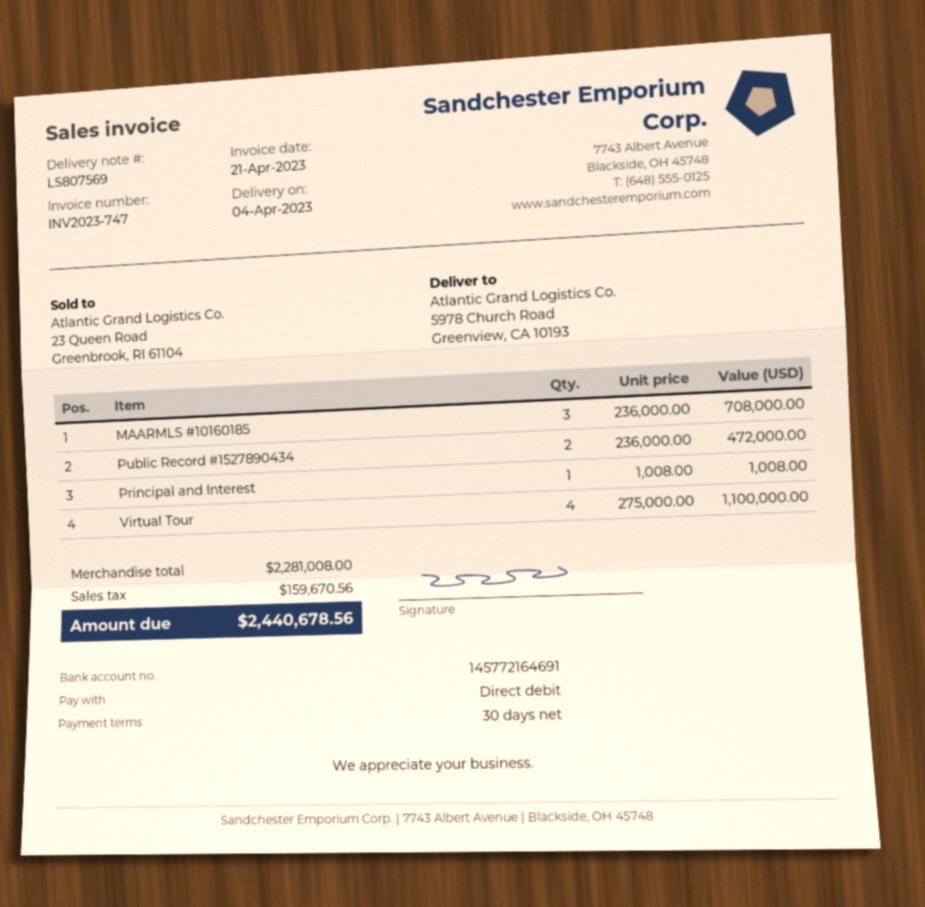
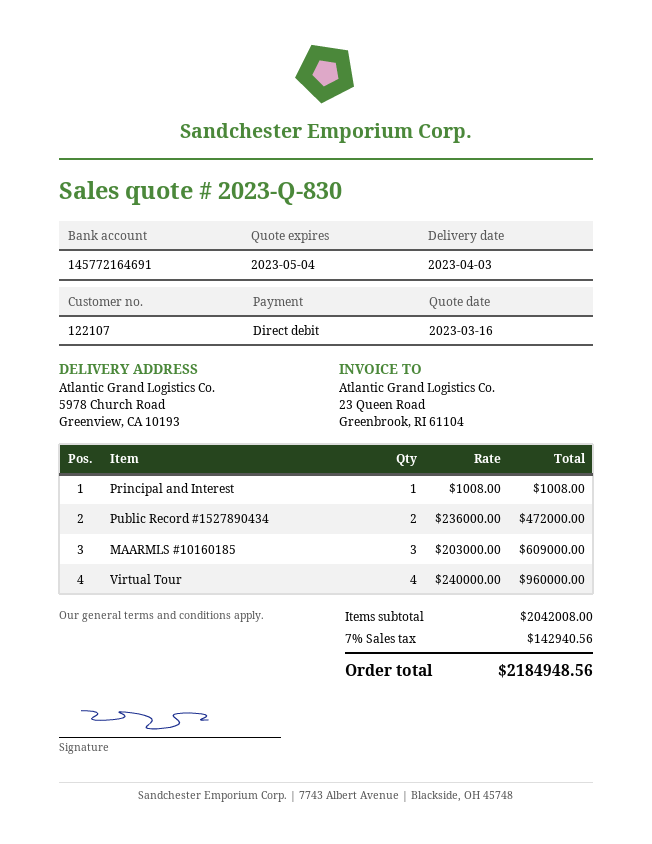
delivery date: 2023-04-04 -> 2023-04-03
MAARMLS #10160185: 3 x 236000.00 = 708000.00 -> 3 x 203000.00 = 609000.00
Virtual Tour: 4 x 275000.00 = 1100000.00 -> 4 x 240000.00 = 960000.00
subtotal: 2281008.00 -> 2042008.00
tax: 159670.56 -> 142940.56
total: 2440678.56 -> 2184948.56

